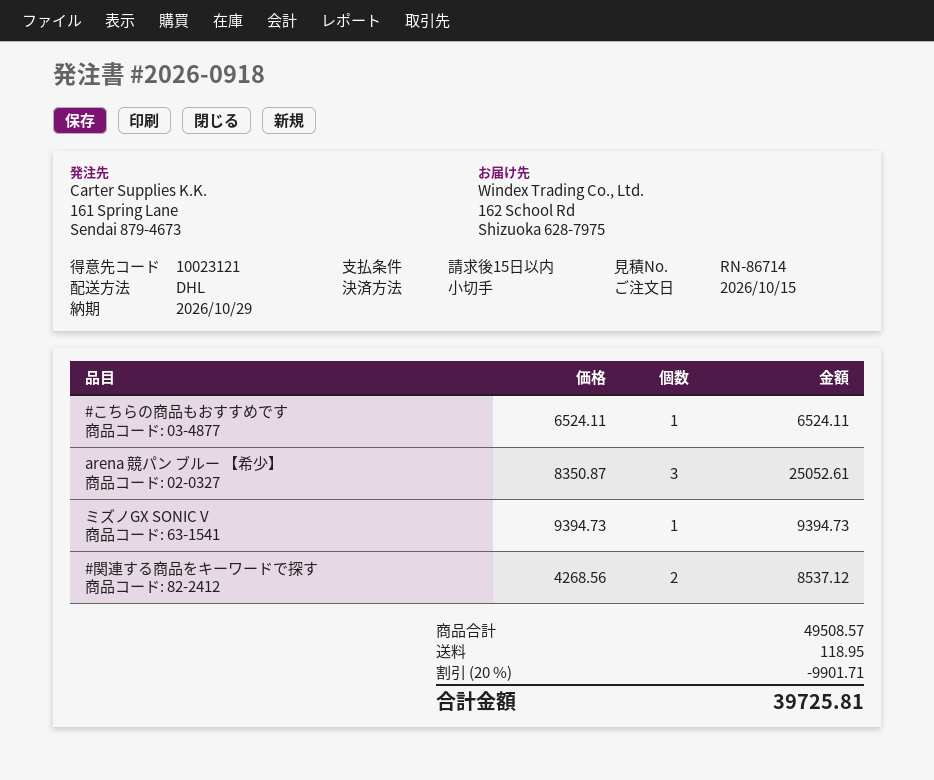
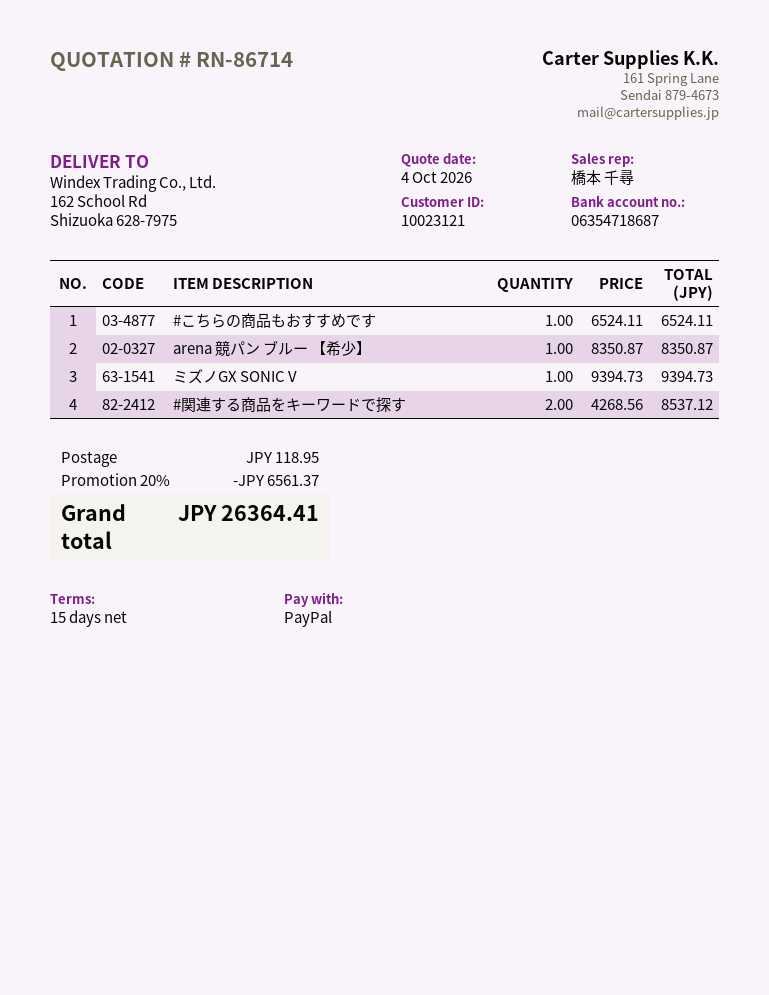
payment method: cheque -> PayPal
arena 競パン ブルー 【希少】: 3 x 8350.87 = 25052.61 -> 1 x 8350.87 = 8350.87
discount: 20% = 9901.71 -> 20% = 6561.37
total: 39725.81 -> 26364.41

